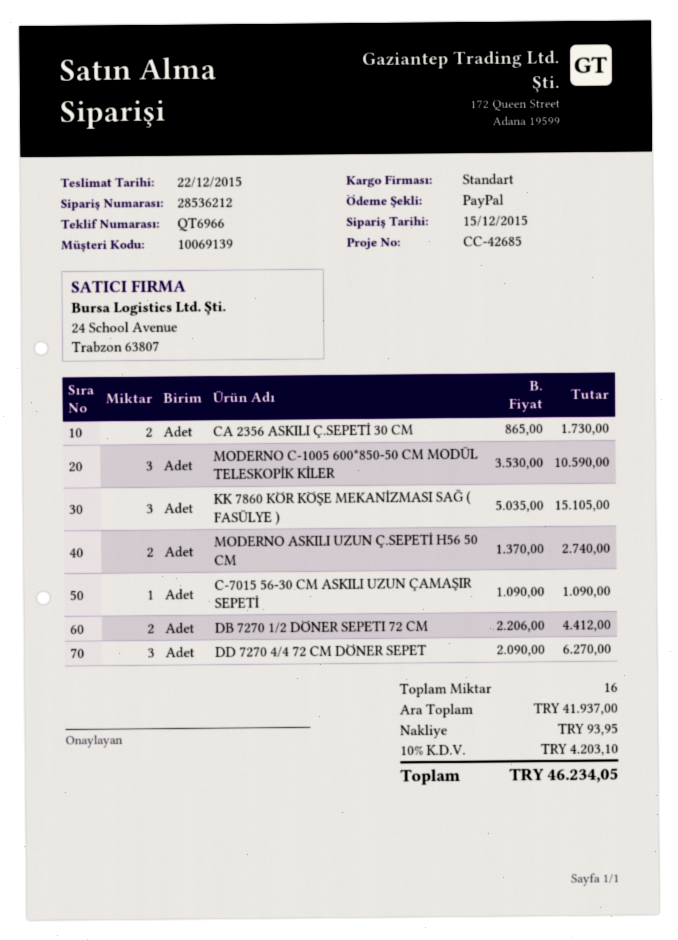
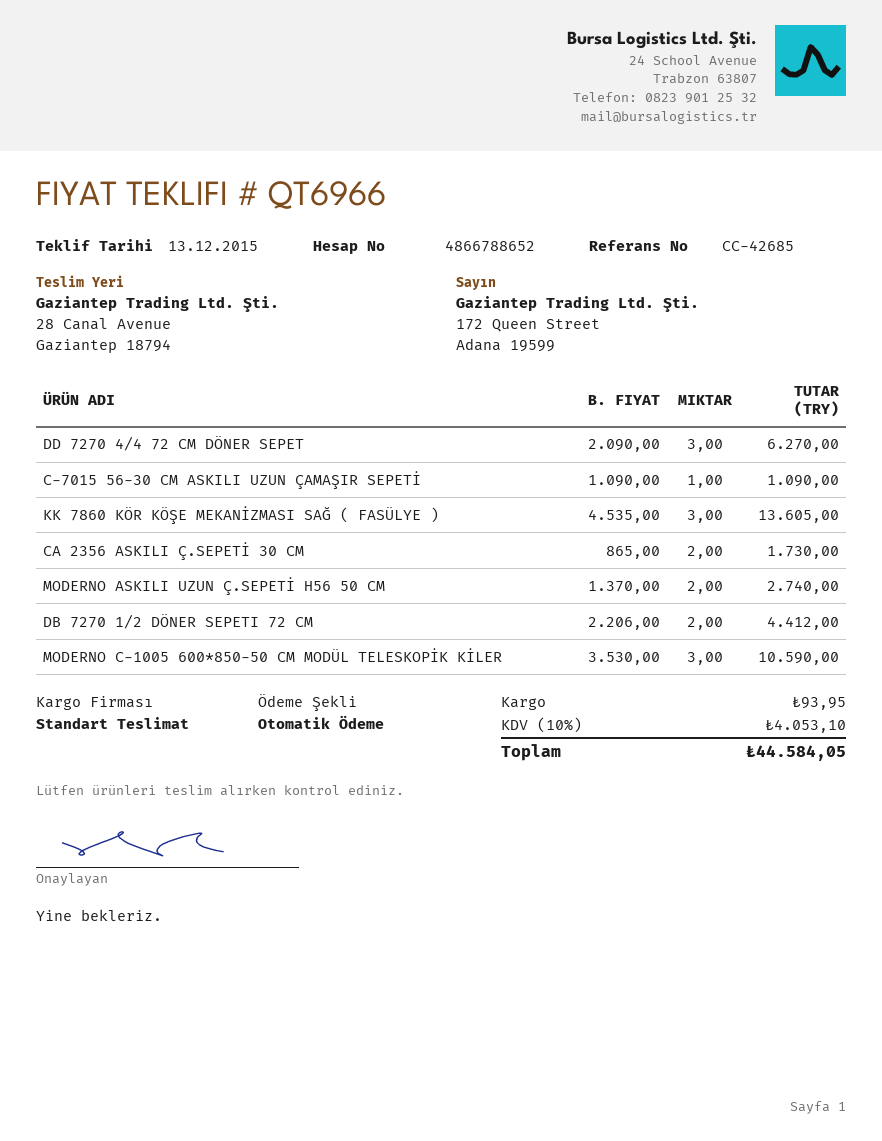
payment method: PayPal -> direct debit
KK 7860 KÖR KÖŞE MEKANİZMASI SAĞ ( FASÜLYE ): 3 x 5035.00 = 15105.00 -> 3 x 4535.00 = 13605.00
tax: 10% = 4203.10 -> 10% = 4053.10
total: 46234.05 -> 44584.05

